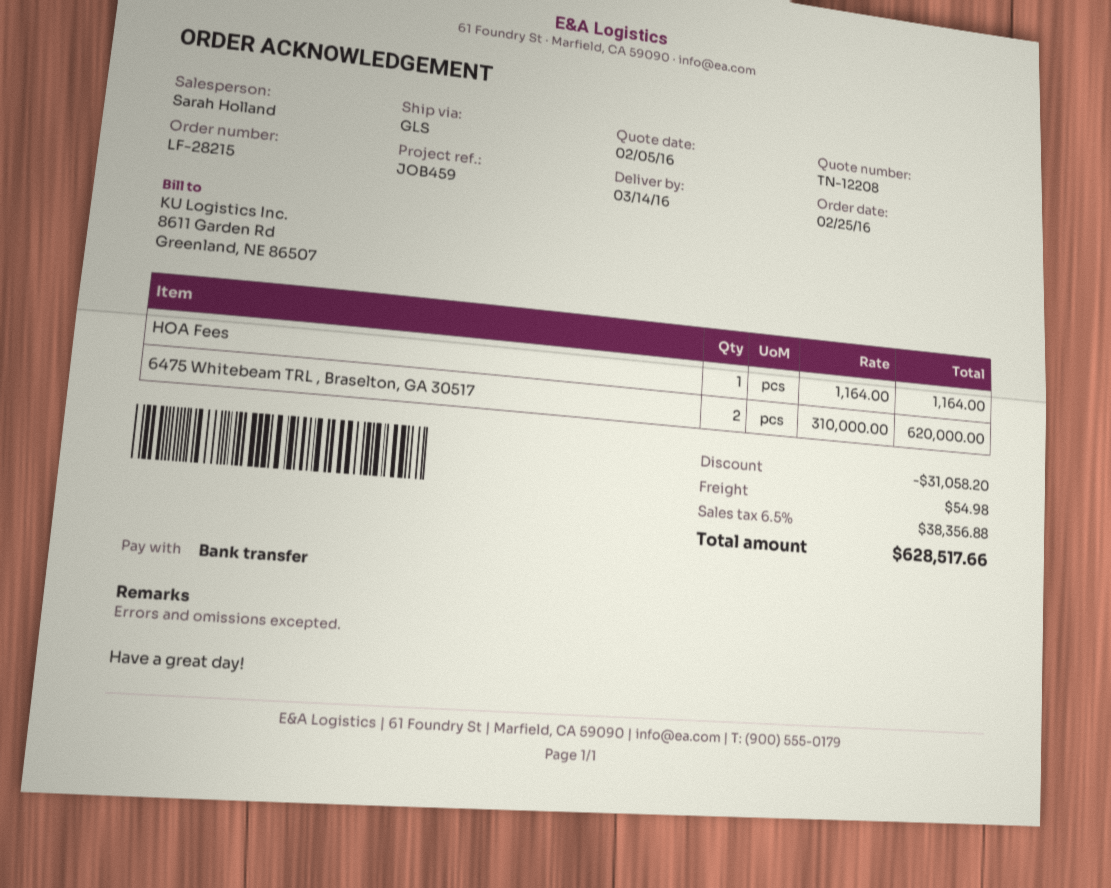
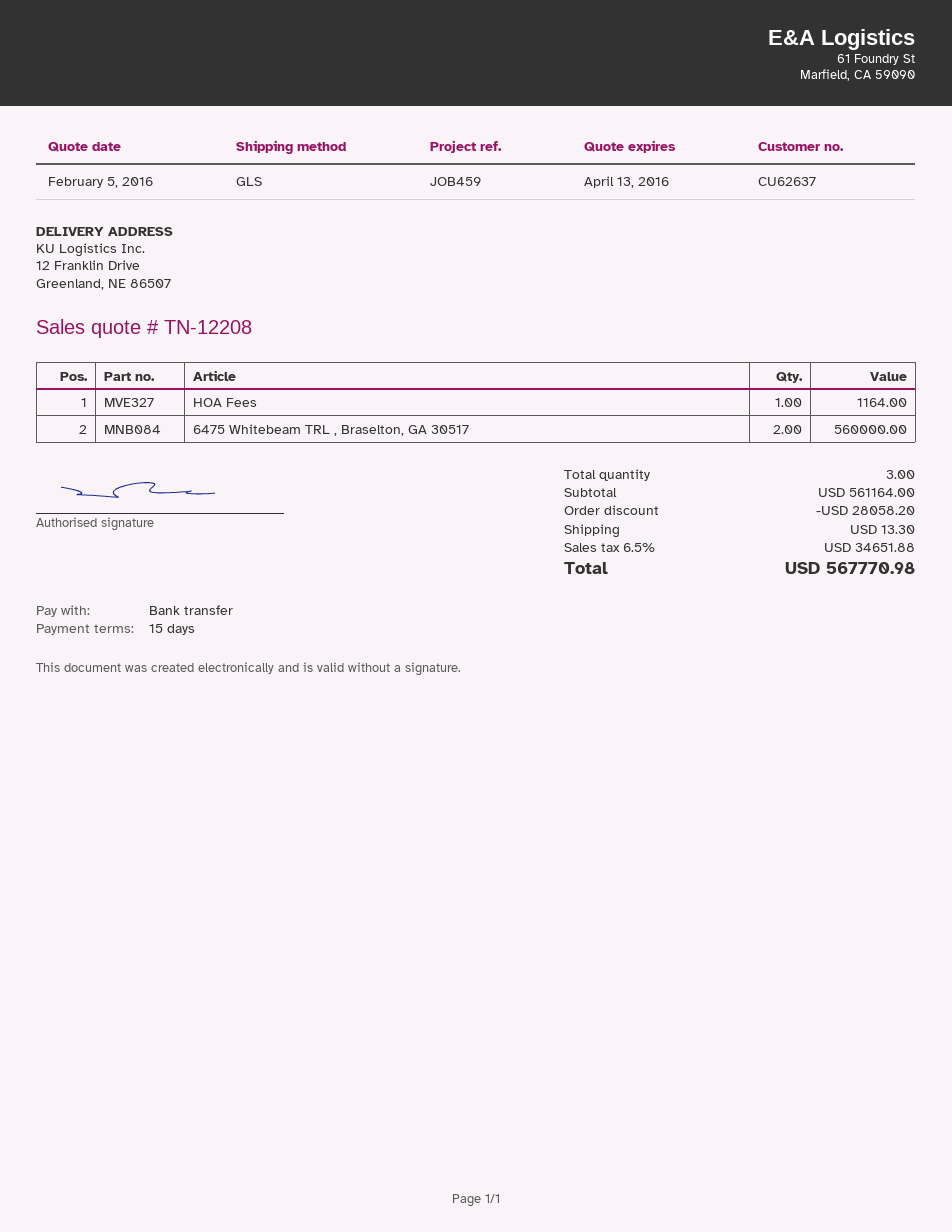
6475 Whitebeam TRL , Braselton, GA 30517: 2 for 620000.00 -> 2 for 560000.00
discount: 31058.20 -> 28058.20
shipping: 54.98 -> 13.30
tax: 6.5% = 38356.88 -> 6.5% = 34651.88
total: 628517.66 -> 567770.98

